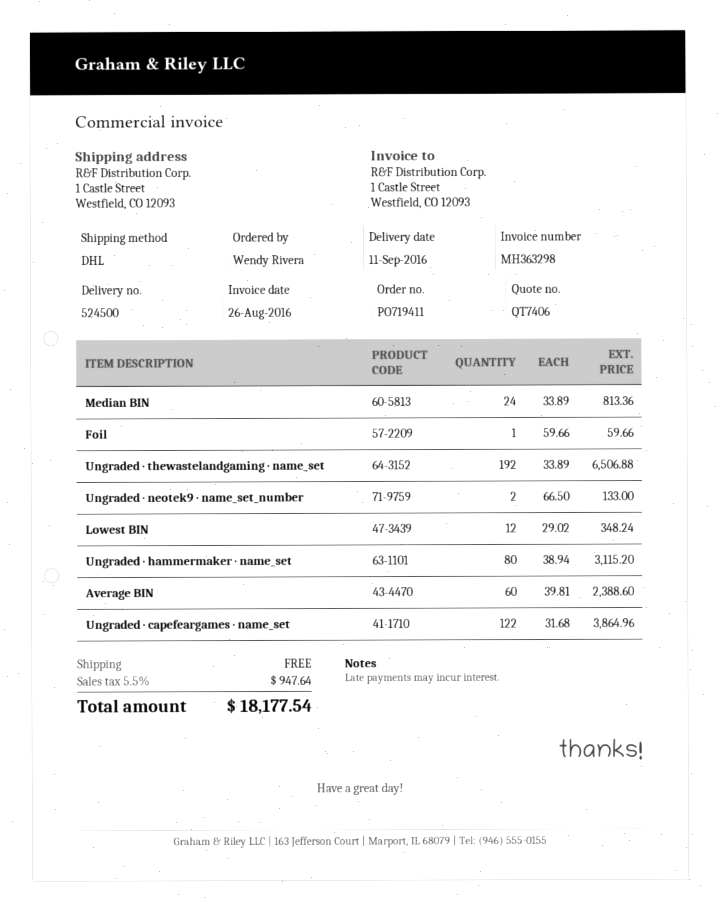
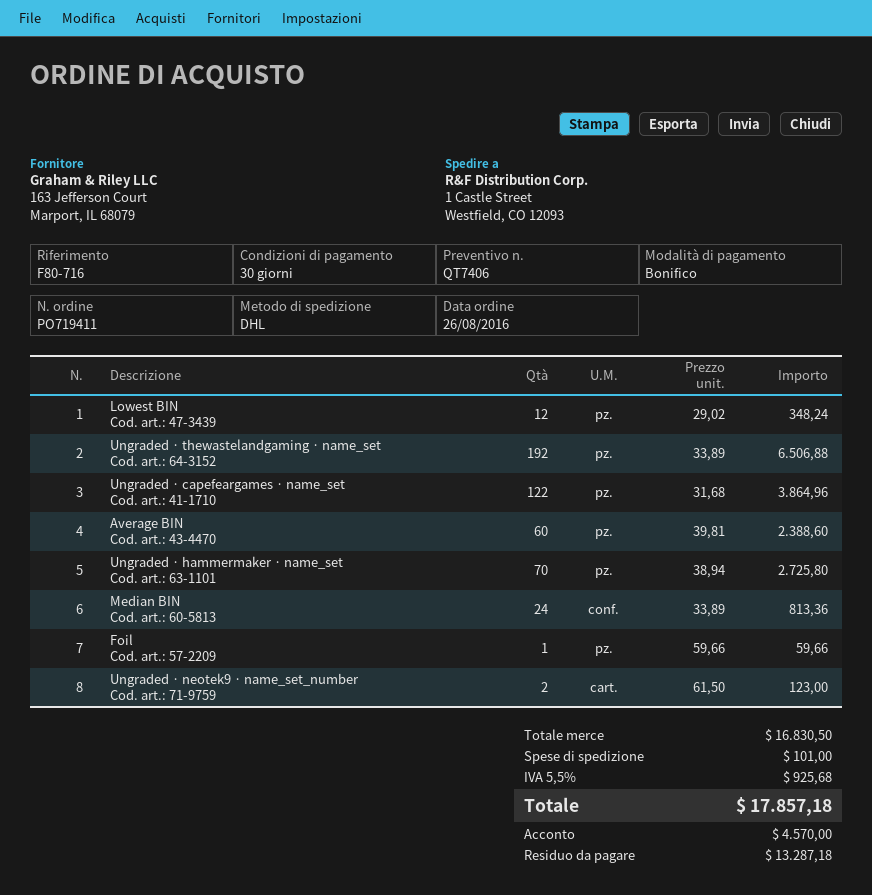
Ungraded · neotek9 · name_set_number: 2 x 66.50 = 133.00 -> 2 x 61.50 = 123.00
Ungraded · hammermaker · name_set: 80 x 38.94 = 3115.20 -> 70 x 38.94 = 2725.80
shipping: 0.00 -> 101.00
tax: 5.5% = 947.64 -> 5.5% = 925.68
total: 18177.54 -> 17857.18

